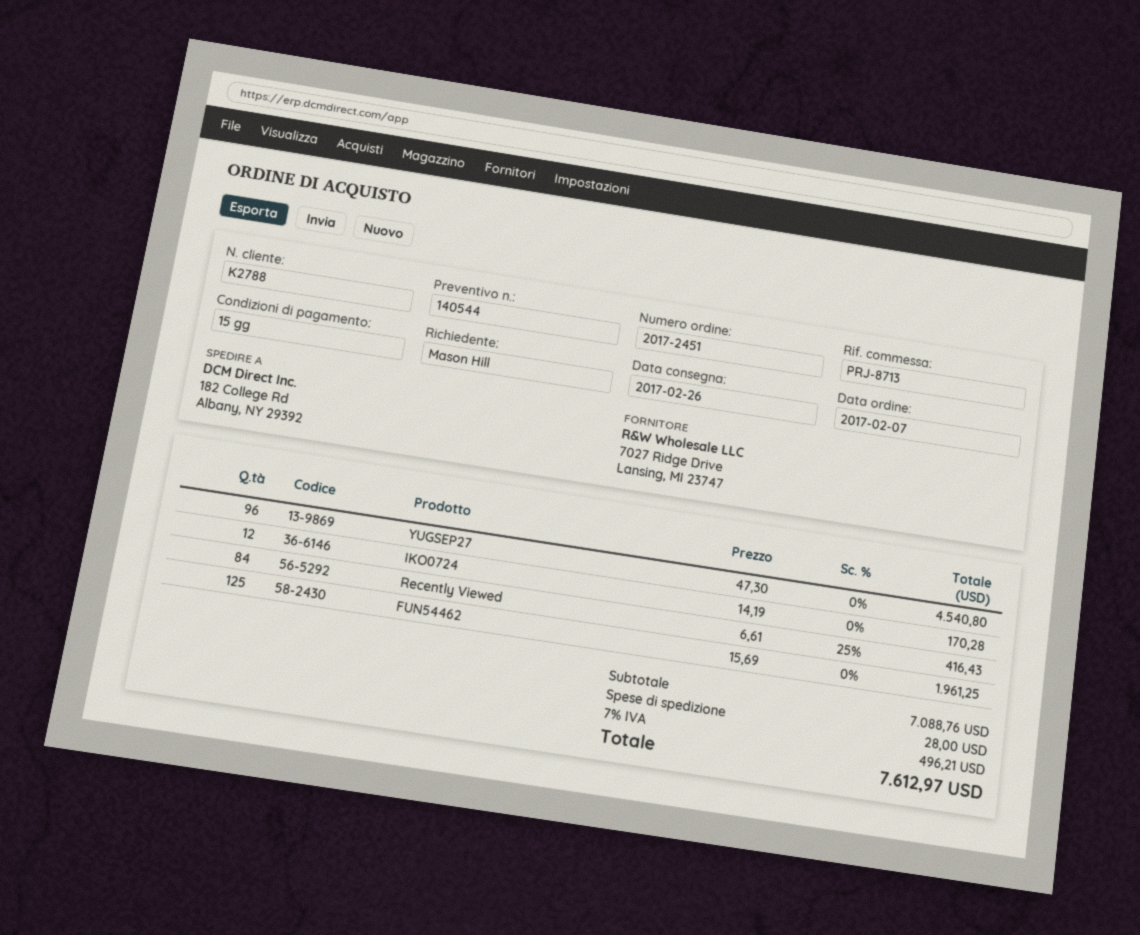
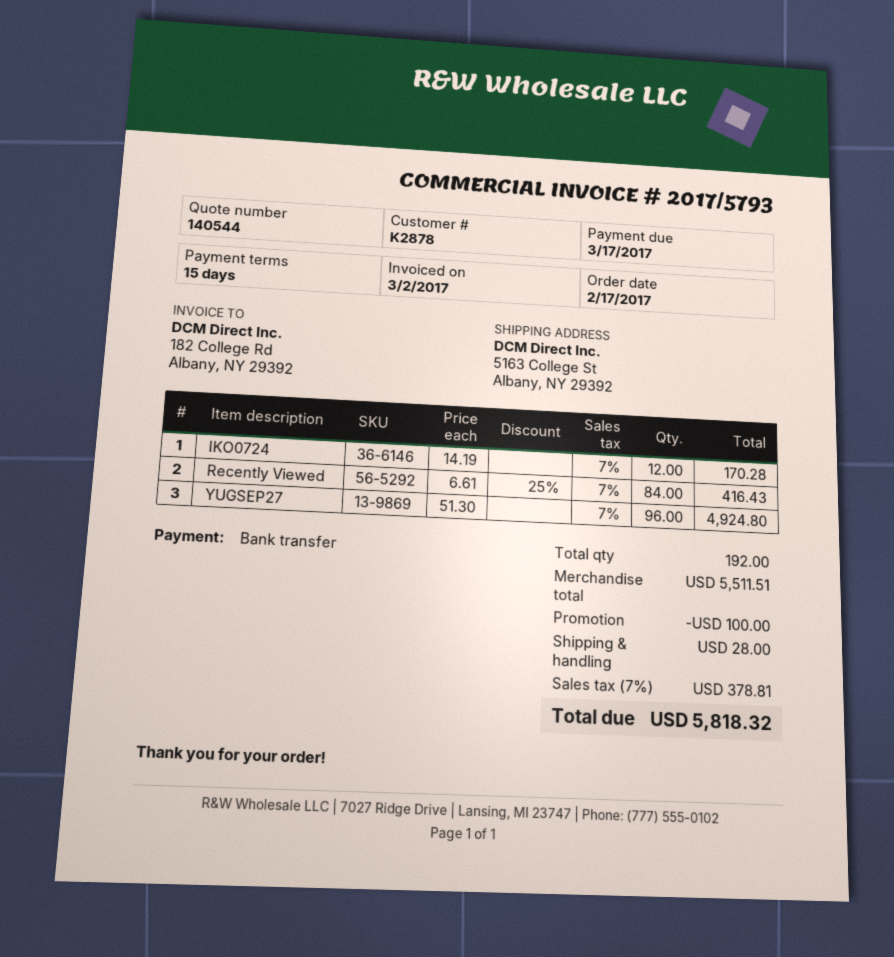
order date: 2017-02-07 -> 2017-02-17
customer number: K2788 -> K2878
ship to: 182 College Rd, Albany, NY 29392 -> 5163 College St, Albany, NY 29392
YUGSEP27: 96 x 47.30 = 4540.80 -> 96 x 51.30 = 4924.80
FUN54462: 125 x 15.69 = 1961.25 -> none
subtotal: 7088.76 -> 5511.51
discount: none -> 100.00
tax: 7% = 496.21 -> 7% = 378.81
total: 7612.97 -> 5818.32

